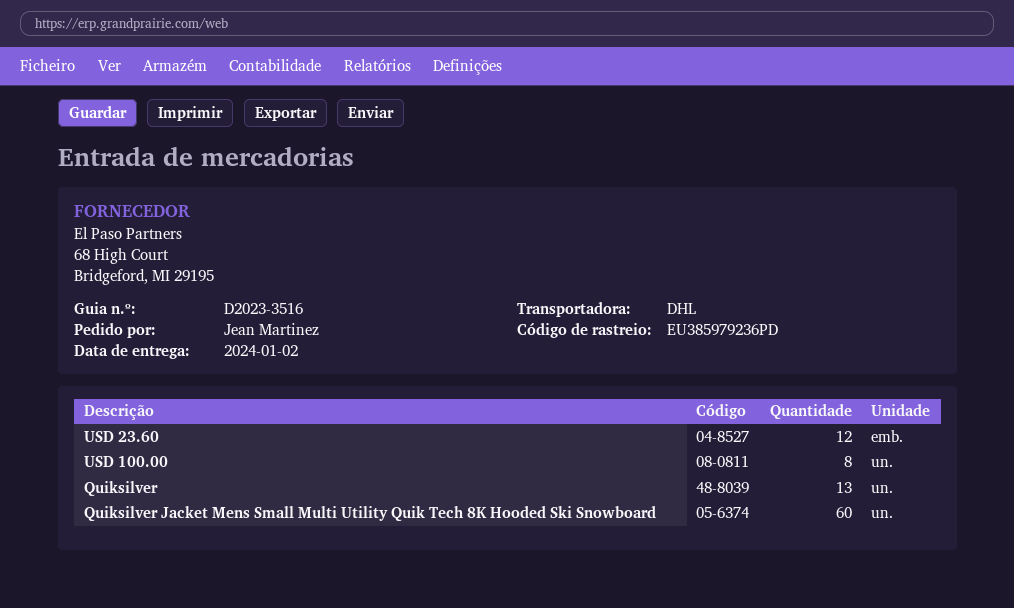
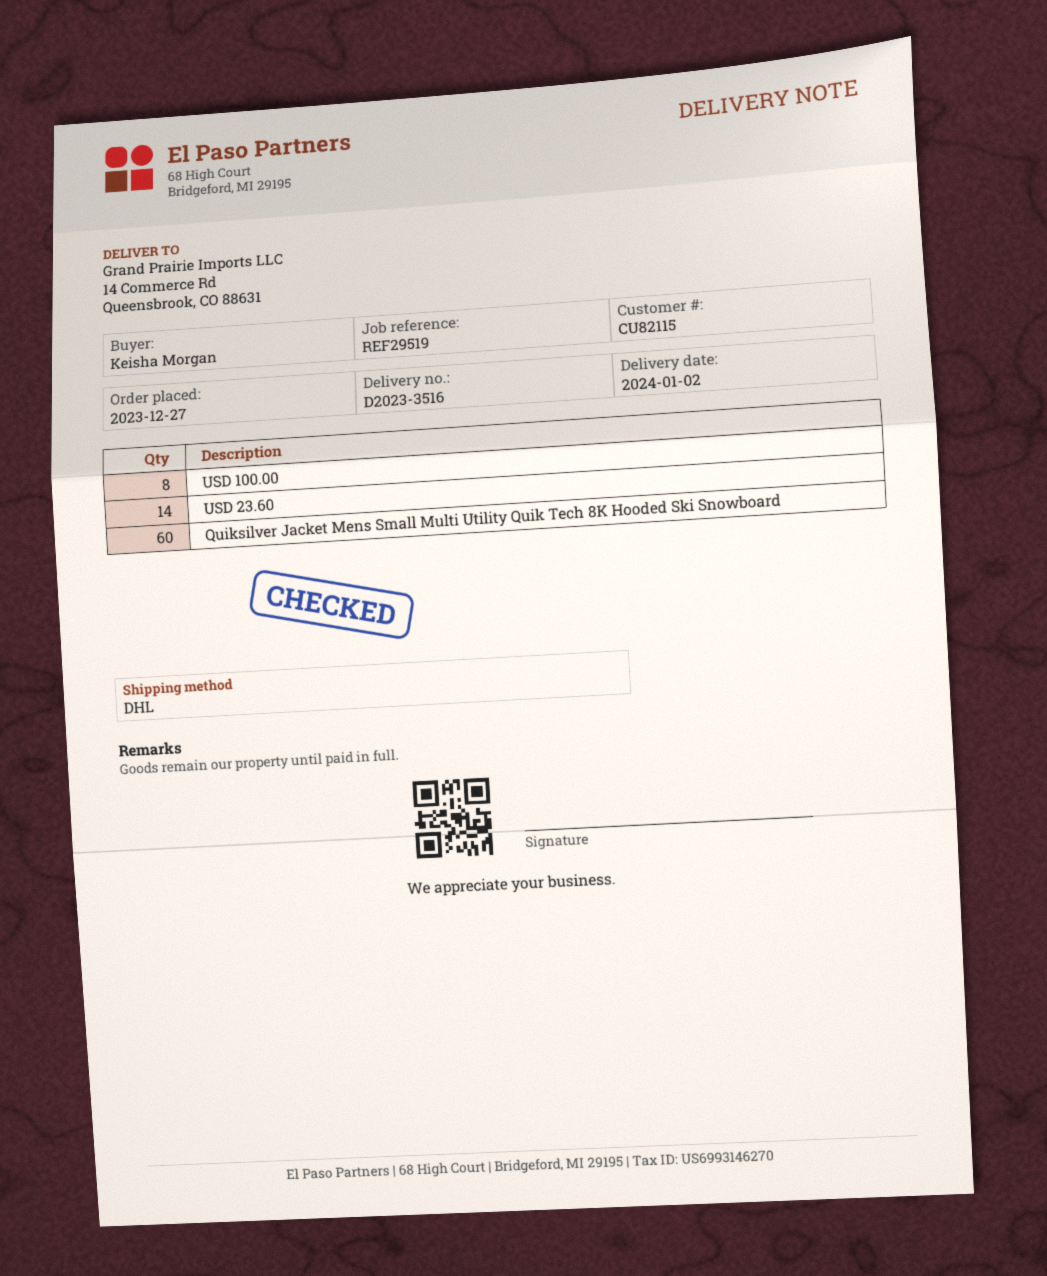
ordered by: Jean Martinez -> Keisha Morgan
USD 23.60: 12 -> 14
Quiksilver: 13 -> none

